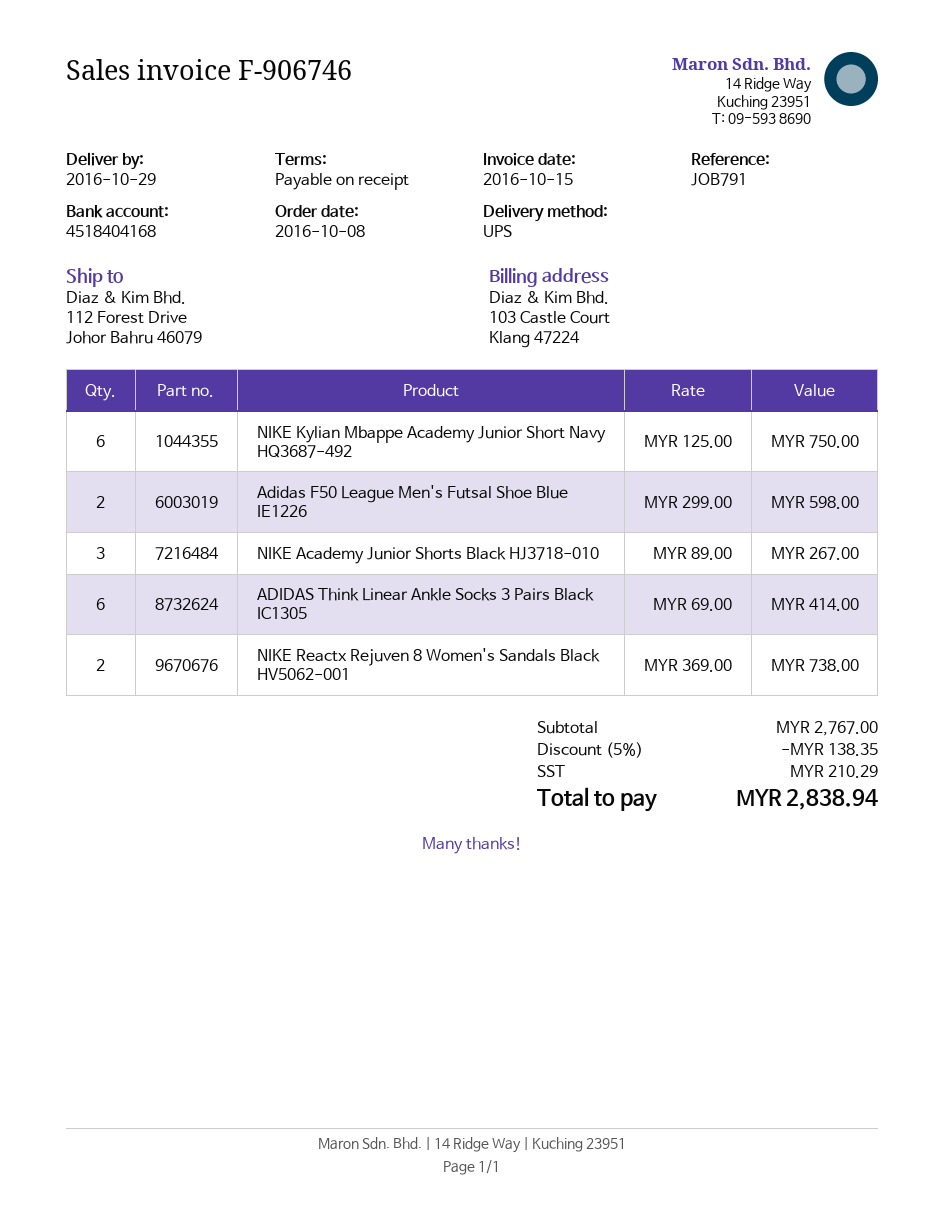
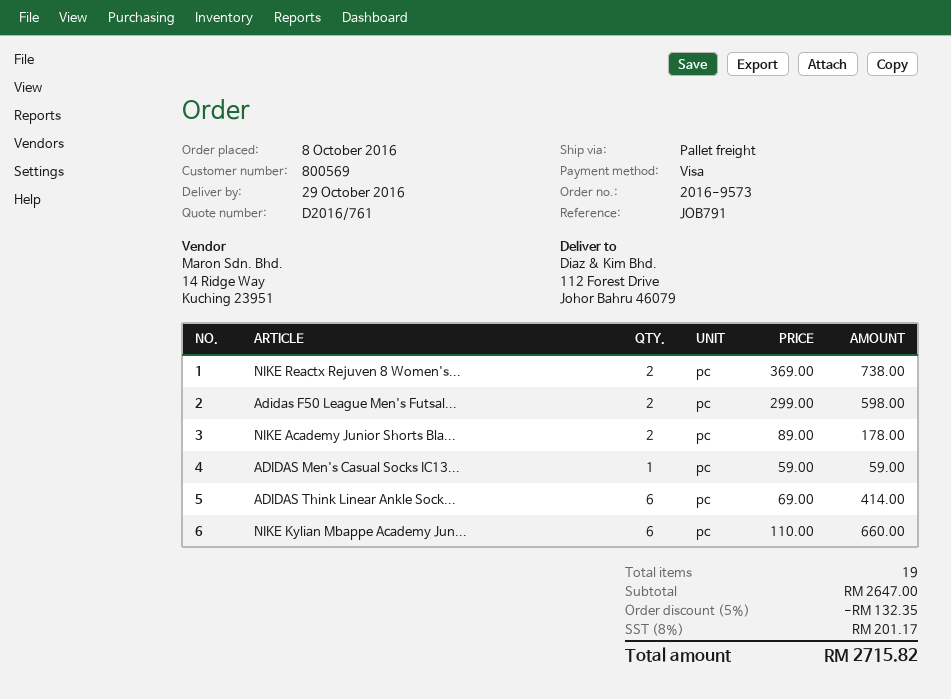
shipping method: UPS -> pallet freight
NIKE Kylian Mbappe Academy Junior Short Navy HQ3687-492: 6 x 125.00 = 750.00 -> 6 x 110.00 = 660.00
NIKE Academy Junior Shorts Black HJ3718-010: 3 x 89.00 = 267.00 -> 2 x 89.00 = 178.00
ADIDAS Men's Casual Socks IC13...: none -> 1 x 59.00 = 59.00
subtotal: 2767.00 -> 2647.00
discount: 5% = 138.35 -> 5% = 132.35
tax: 210.29 -> 201.17
total: 2838.94 -> 2715.82

